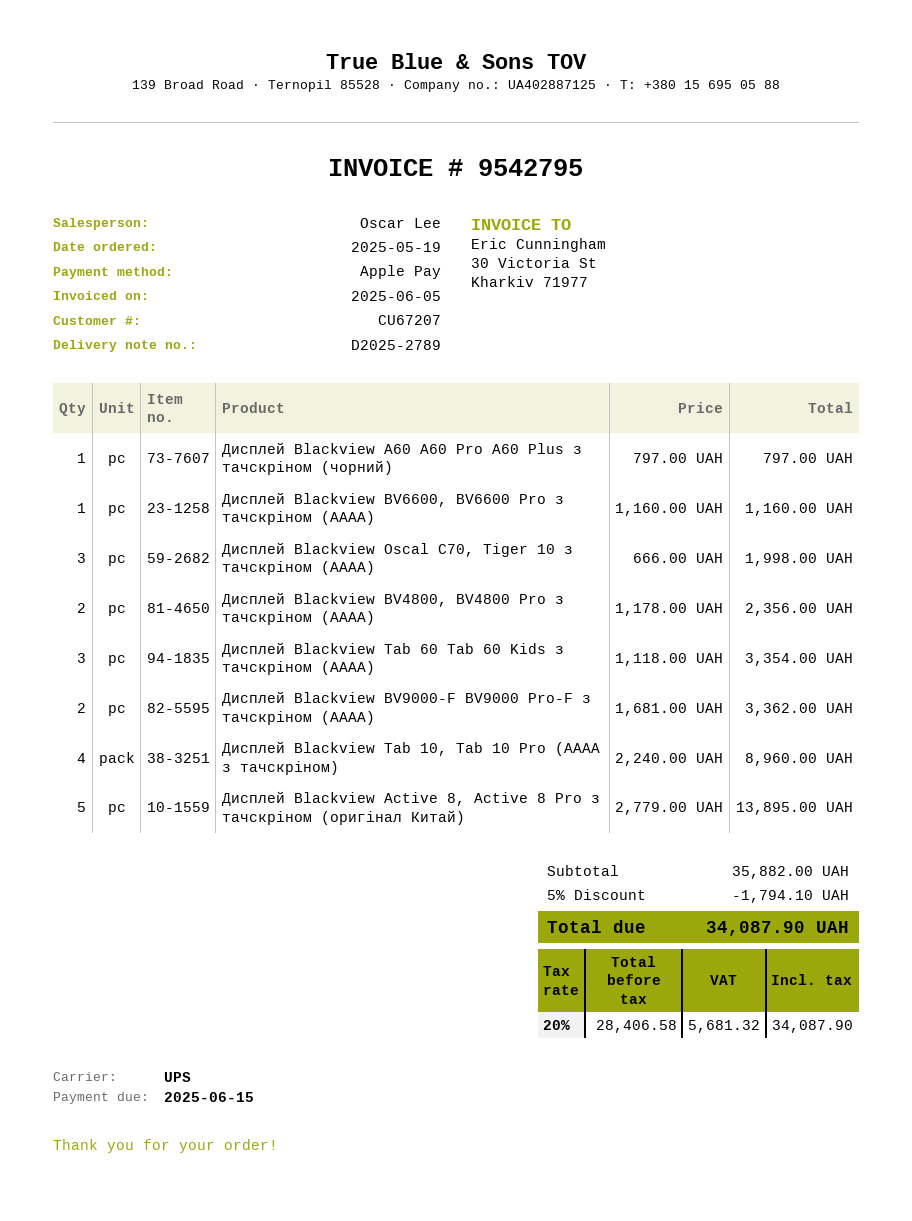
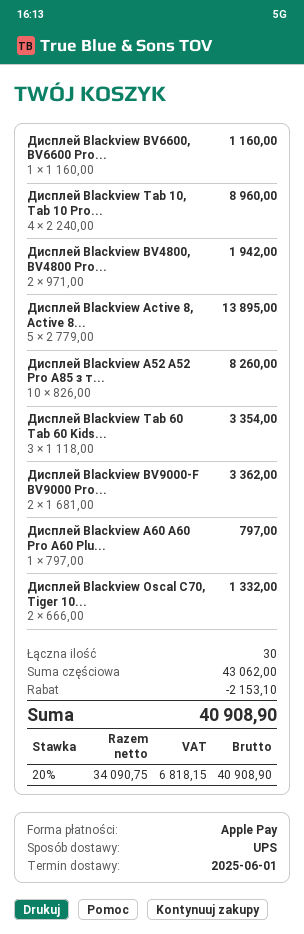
Дисплей Blackview Oscal C70, Tiger 10 з тачскріном (AAAA): 3 x 666.00 = 1998.00 -> 2 x 666.00 = 1332.00
Дисплей Blackview BV4800, BV4800 Pro з тачскріном (AAAA): 2 x 1178.00 = 2356.00 -> 2 x 971.00 = 1942.00
Дисплей Blackview A52 A52 Pro A85 з т...: none -> 10 x 826.00 = 8260.00
subtotal: 35882.00 -> 43062.00
discount: 1794.10 -> 2153.10
net: 28406.58 -> 34090.75
tax: 20% = 5681.32 -> 20% = 6818.15
total: 34087.90 -> 40908.90

